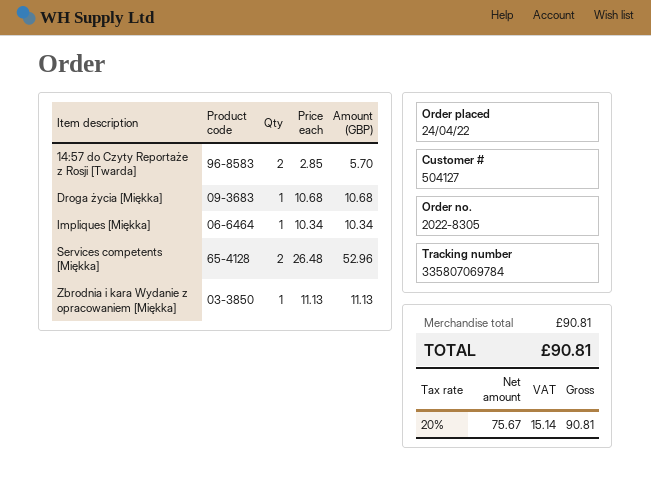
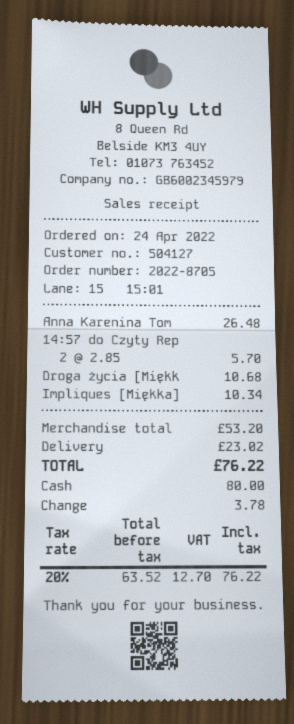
order number: 2022-8305 -> 2022-8705
Services competents [Miękka]: 2 x 26.48 = 52.96 -> none
Zbrodnia i kara Wydanie z opracowaniem [Miękka]: 1 x 11.13 = 11.13 -> none
Anna Karenina Tom: none -> 1 x 26.48 = 26.48
subtotal: 90.81 -> 53.20
shipping: none -> 23.02
net: 75.67 -> 63.52
tax: 20% = 15.14 -> 20% = 12.70
total: 90.81 -> 76.22

